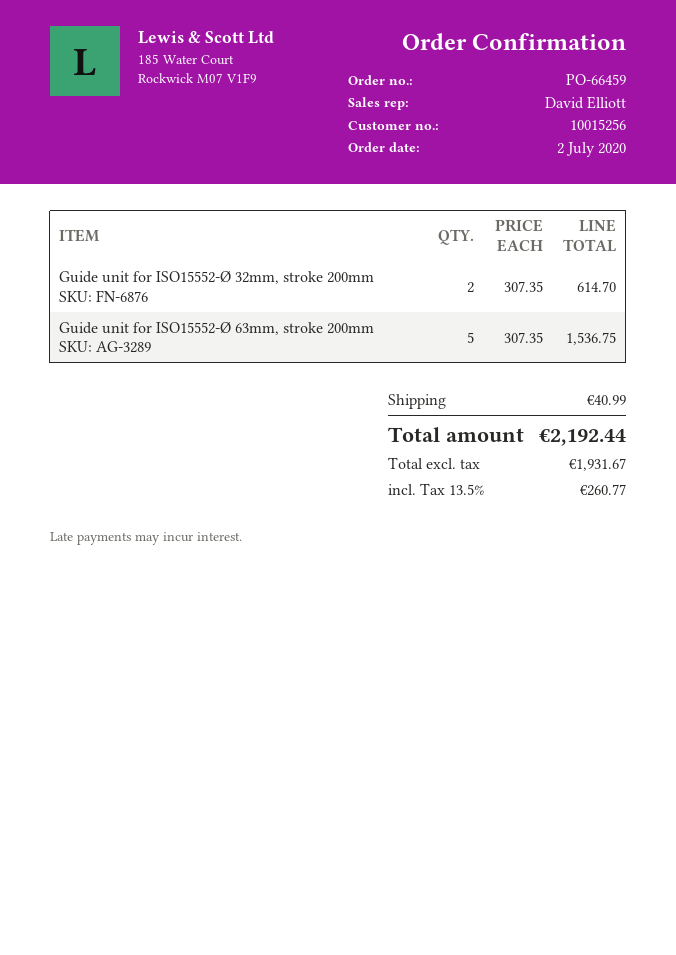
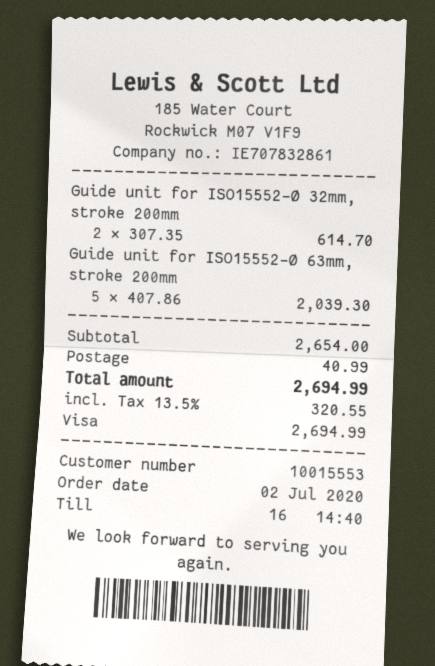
customer number: 10015256 -> 10015553
Guide unit for ISO15552-Ø 63mm, stroke 200mm: 5 x 307.35 = 1536.75 -> 5 x 407.86 = 2039.30
tax: 13.5% = 260.77 -> 13.5% = 320.55
total: 2192.44 -> 2694.99

